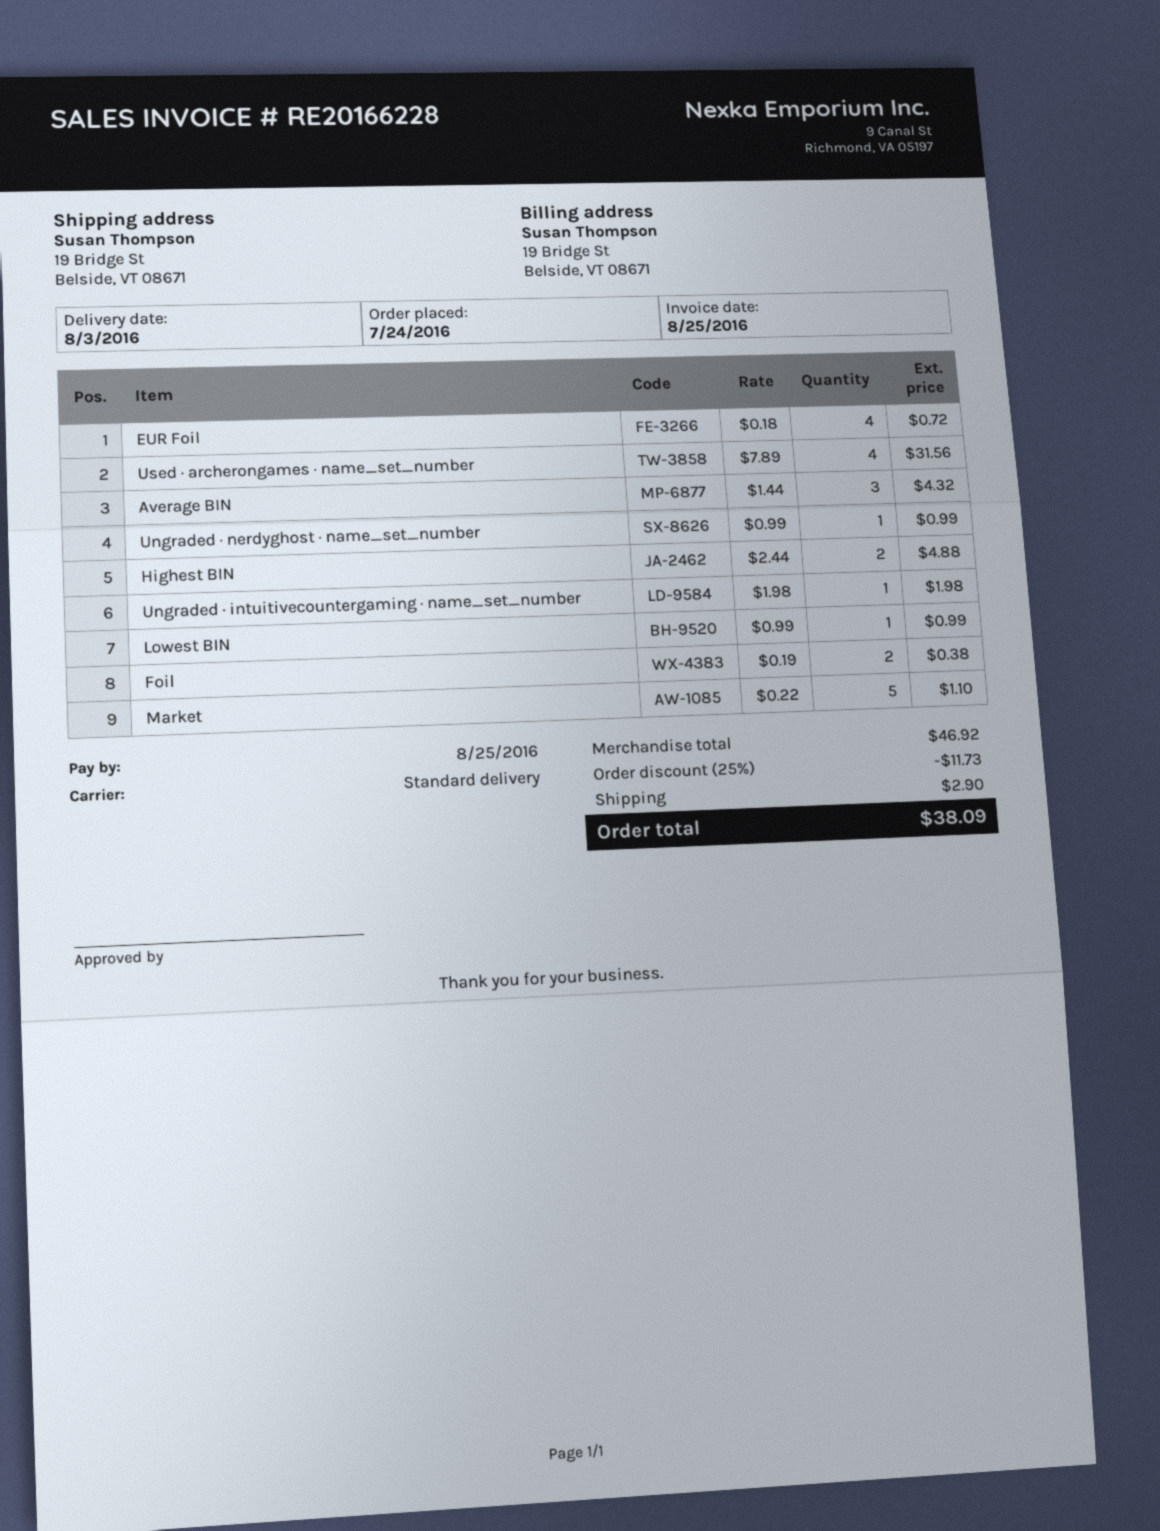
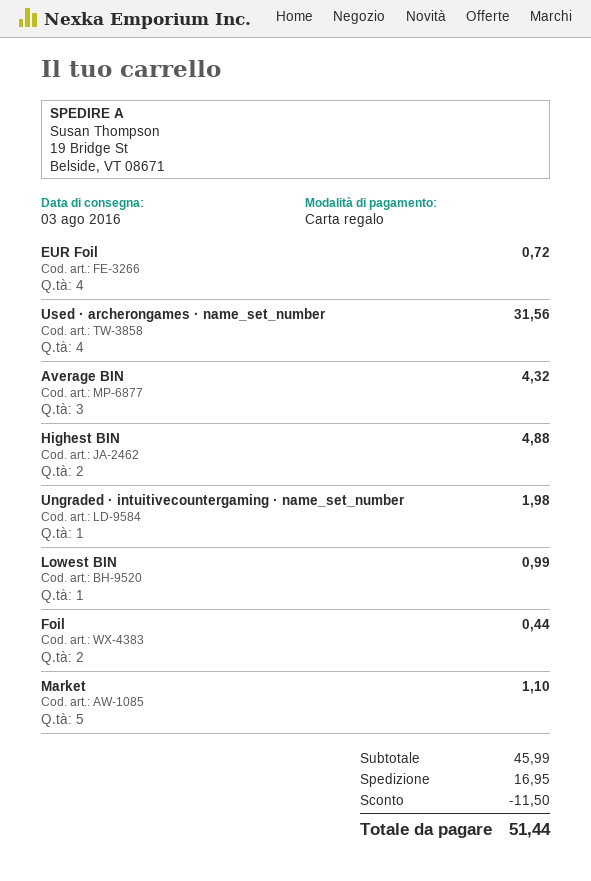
Ungraded · nerdyghost · name_set_number: 1 for 0.99 -> none
Foil: 2 for 0.38 -> 2 for 0.44
subtotal: 46.92 -> 45.99
discount: 11.73 -> 11.50
shipping: 2.90 -> 16.95
total: 38.09 -> 51.44

